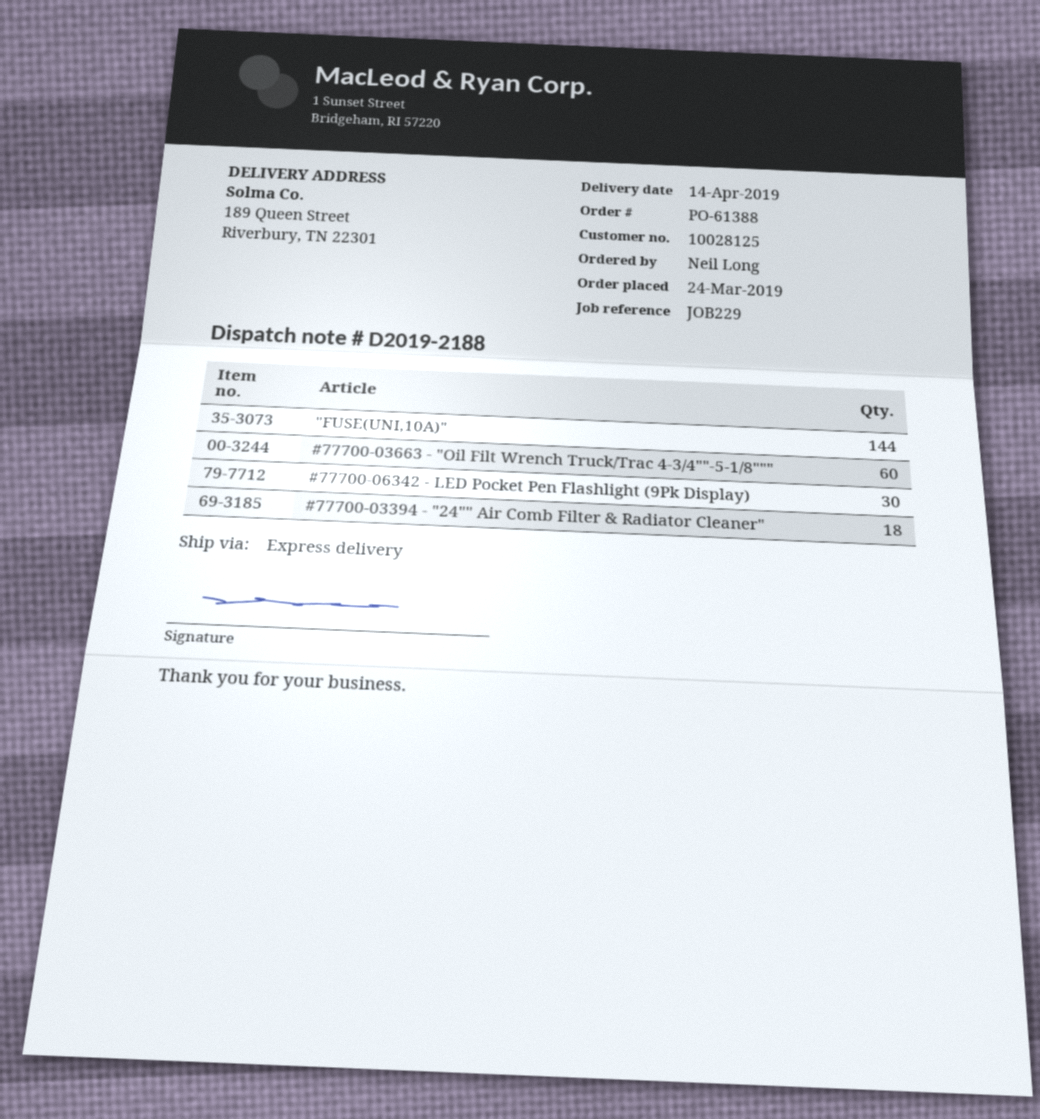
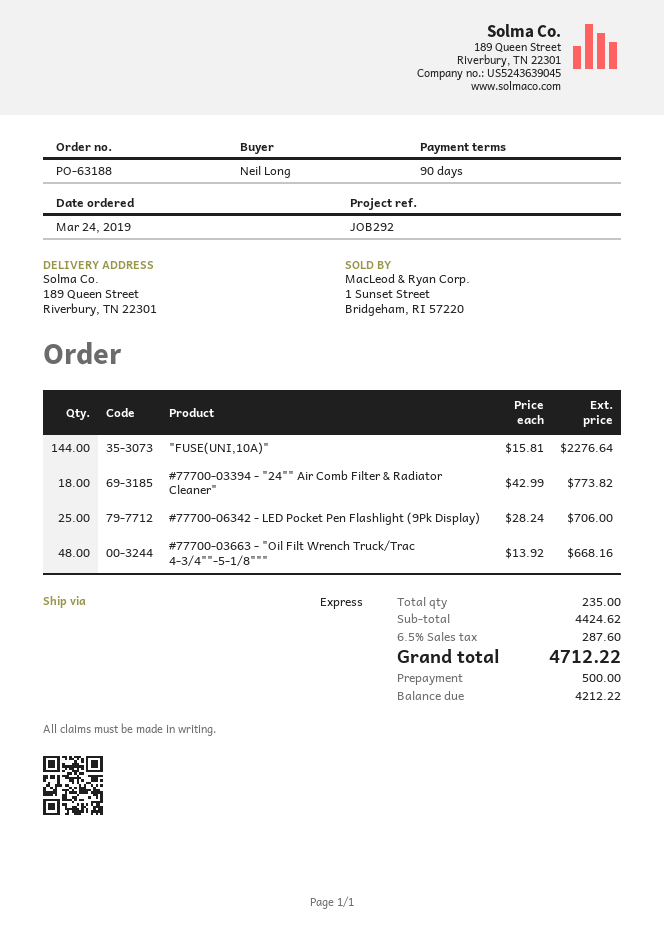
order number: PO-61388 -> PO-63188
reference: JOB229 -> JOB292
#77700-03663 - "Oil Filt Wrench Truck/Trac 4-3/4""-5-1/8""": 60 -> 48
#77700-06342 - LED Pocket Pen Flashlight (9Pk Display): 30 -> 25

